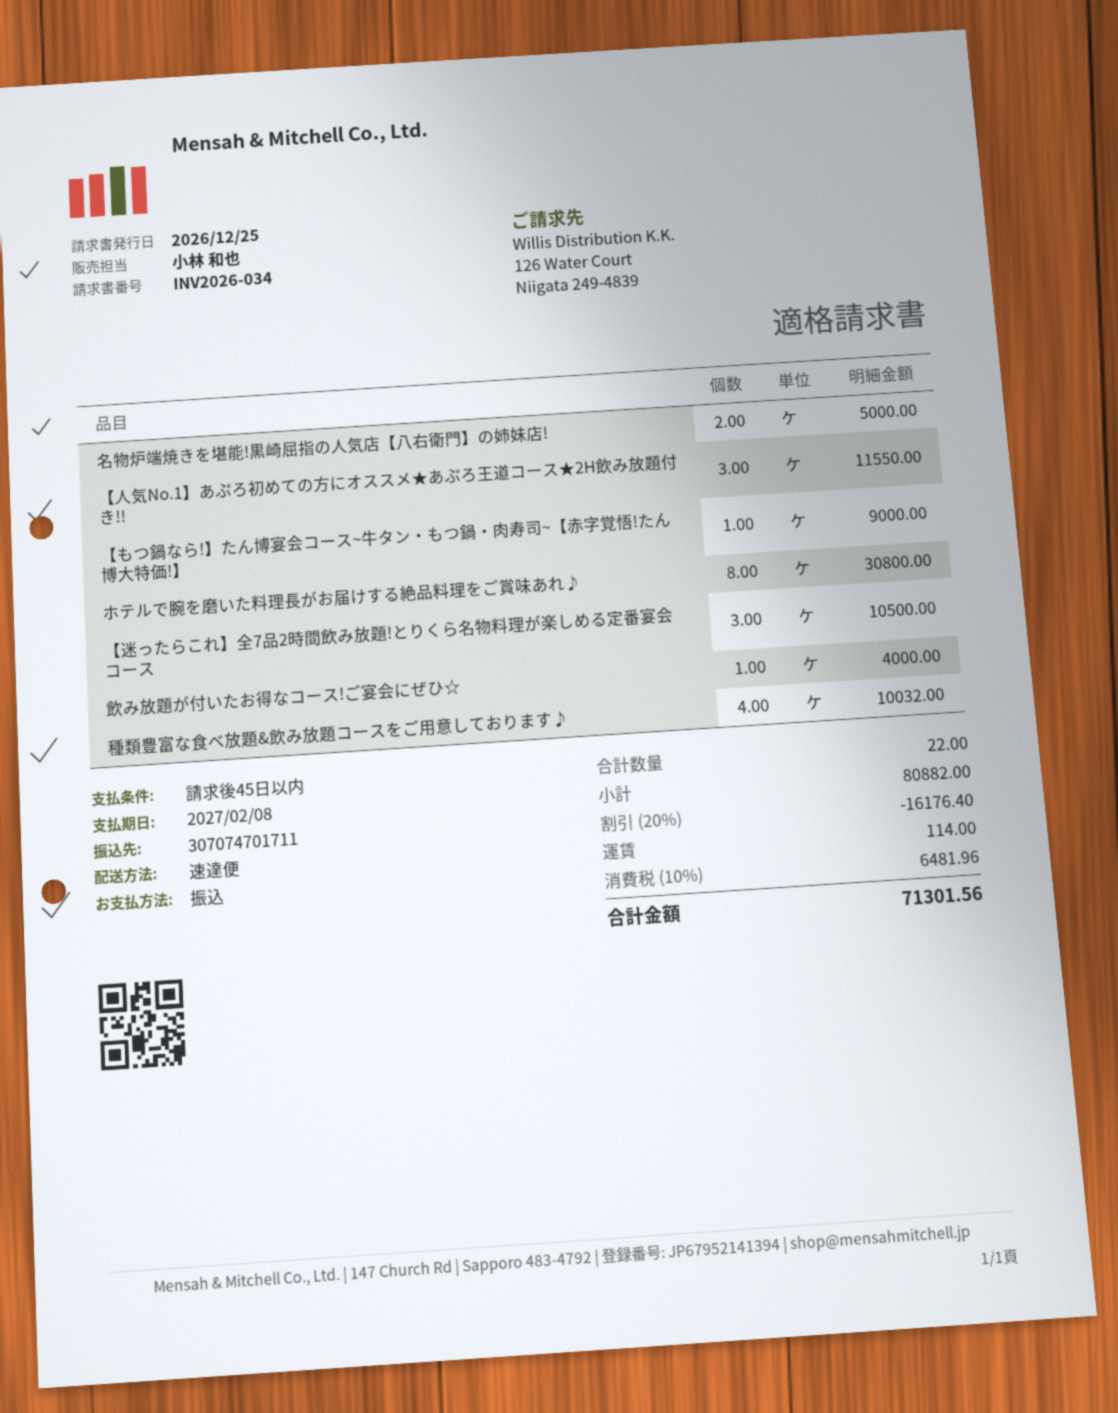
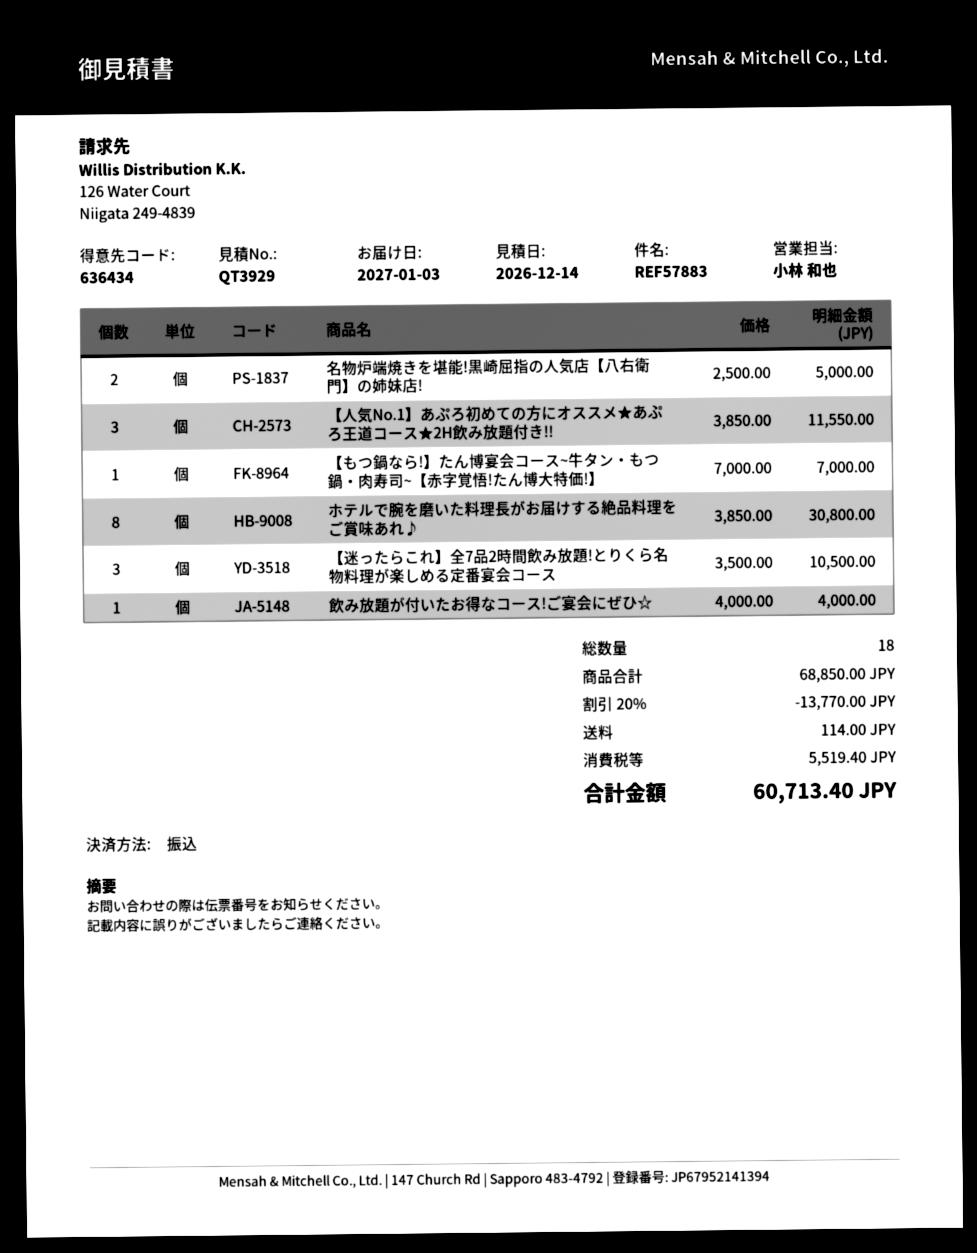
【もつ鍋なら!】たん博宴会コース~牛タン・もつ鍋・肉寿司~【赤字覚悟!たん博大特価!】: 1 for 9000.00 -> 1 for 7000.00
種類豊富な食べ放題&飲み放題コースをご用意しております♪: 4 for 10032.00 -> none
total quantity: 22 -> 18
subtotal: 80882.00 -> 68850.00
discount: 20% = 16176.40 -> 20% = 13770.00
tax: 6481.96 -> 5519.40
total: 71301.56 -> 60713.40

